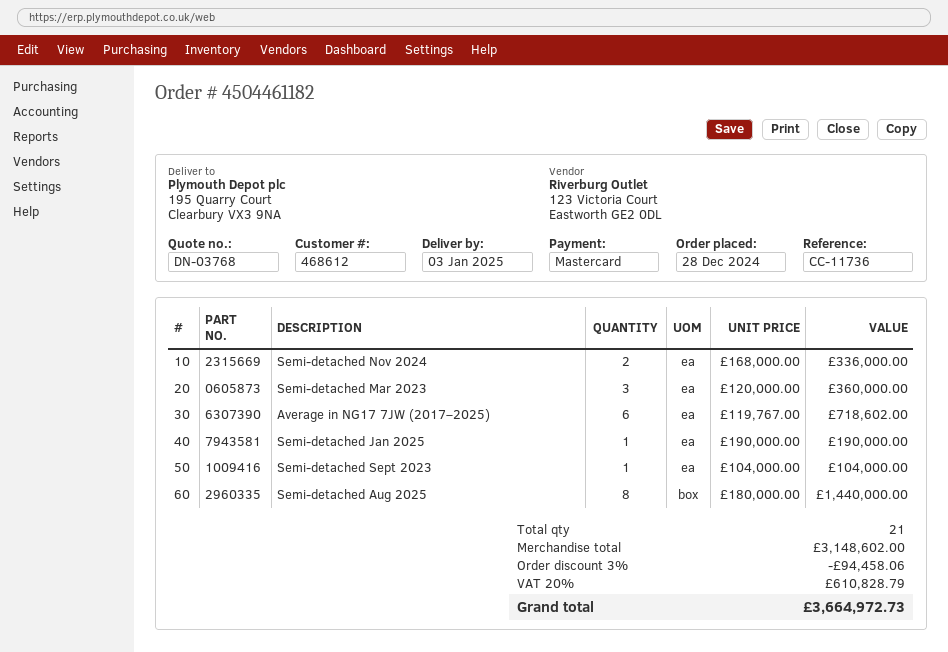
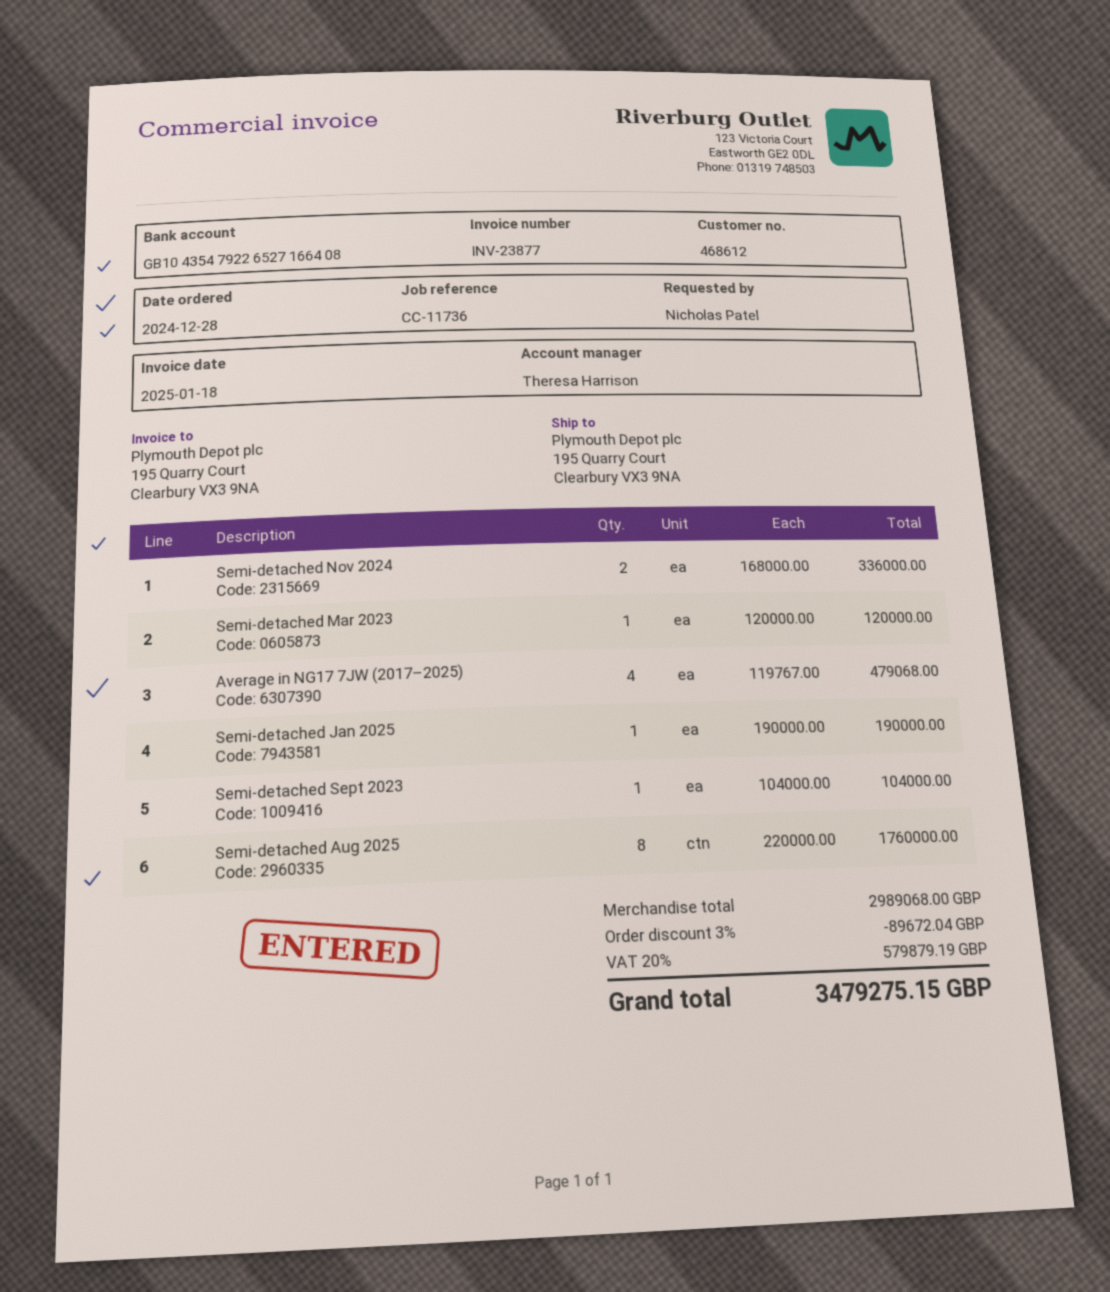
Semi-detached Mar 2023: 3 x 120000.00 = 360000.00 -> 1 x 120000.00 = 120000.00
Average in NG17 7JW (2017–2025): 6 x 119767.00 = 718602.00 -> 4 x 119767.00 = 479068.00
Semi-detached Aug 2025: 8 x 180000.00 = 1440000.00 -> 8 x 220000.00 = 1760000.00
subtotal: 3148602.00 -> 2989068.00
discount: 3% = 94458.06 -> 3% = 89672.04
tax: 20% = 610828.79 -> 20% = 579879.19
total: 3664972.73 -> 3479275.15

